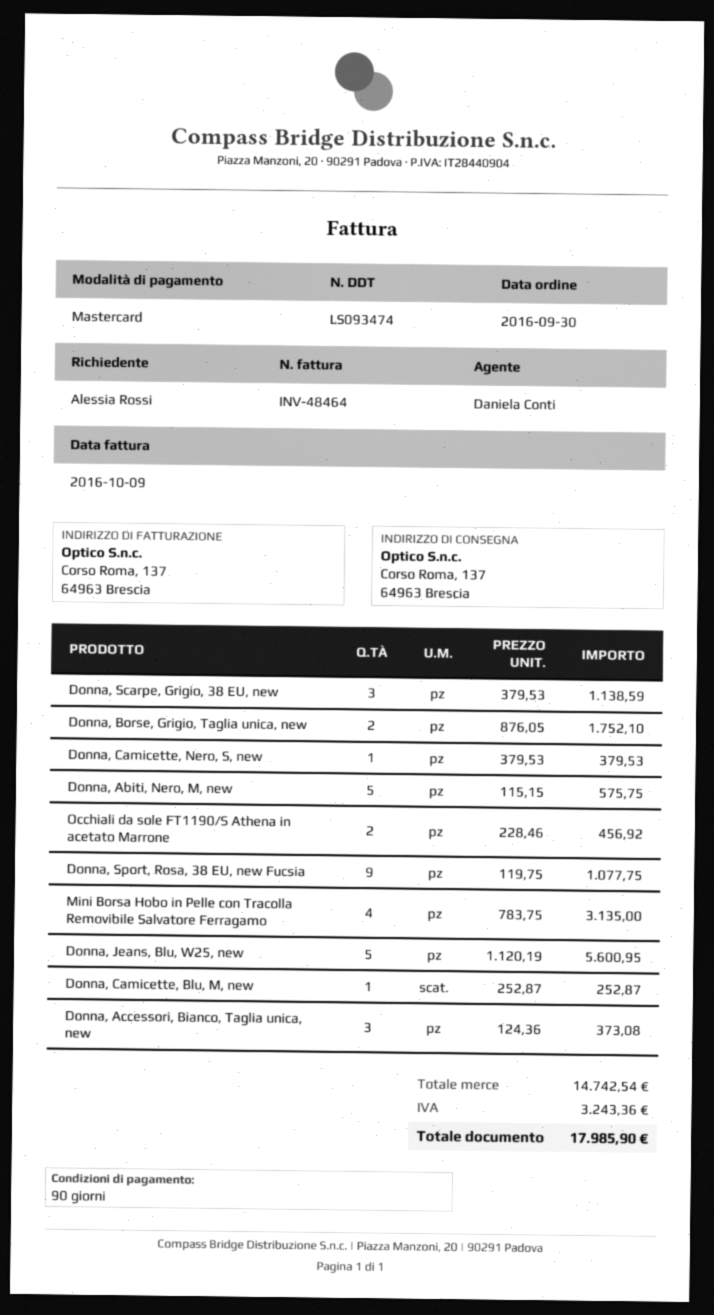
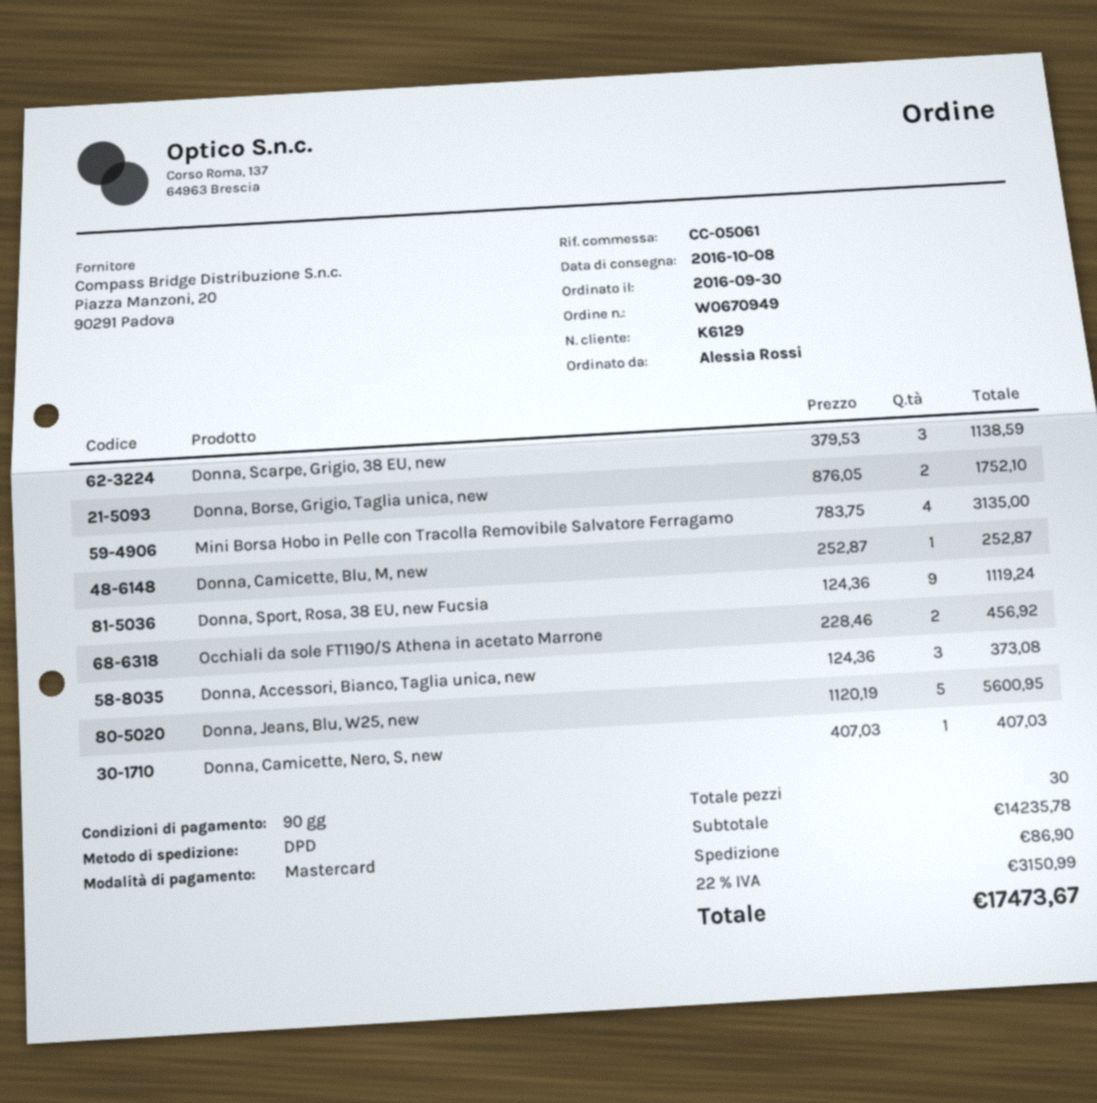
Donna, Camicette, Nero, S, new: 1 x 379.53 = 379.53 -> 1 x 407.03 = 407.03
Donna, Abiti, Nero, M, new: 5 x 115.15 = 575.75 -> none
Donna, Sport, Rosa, 38 EU, new Fucsia: 9 x 119.75 = 1077.75 -> 9 x 124.36 = 1119.24
subtotal: 14742.54 -> 14235.78
shipping: none -> 86.90
tax: 3243.36 -> 3150.99
total: 17985.90 -> 17473.67

